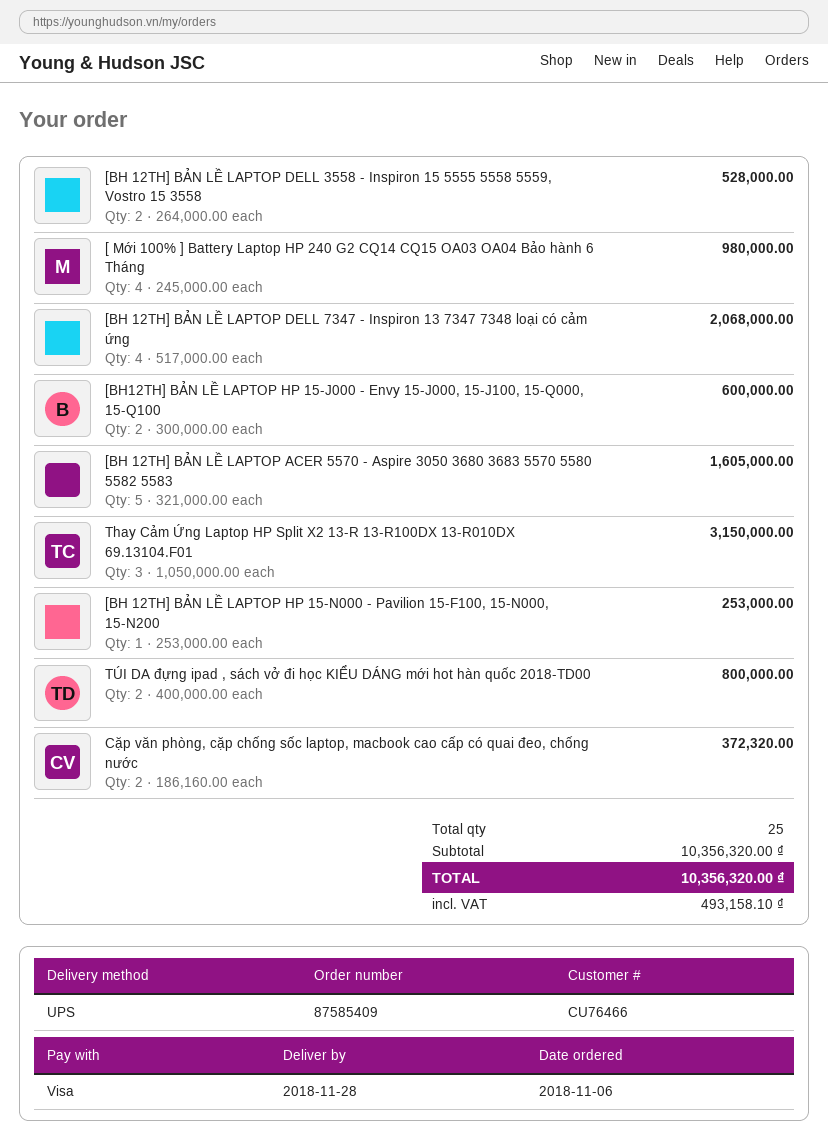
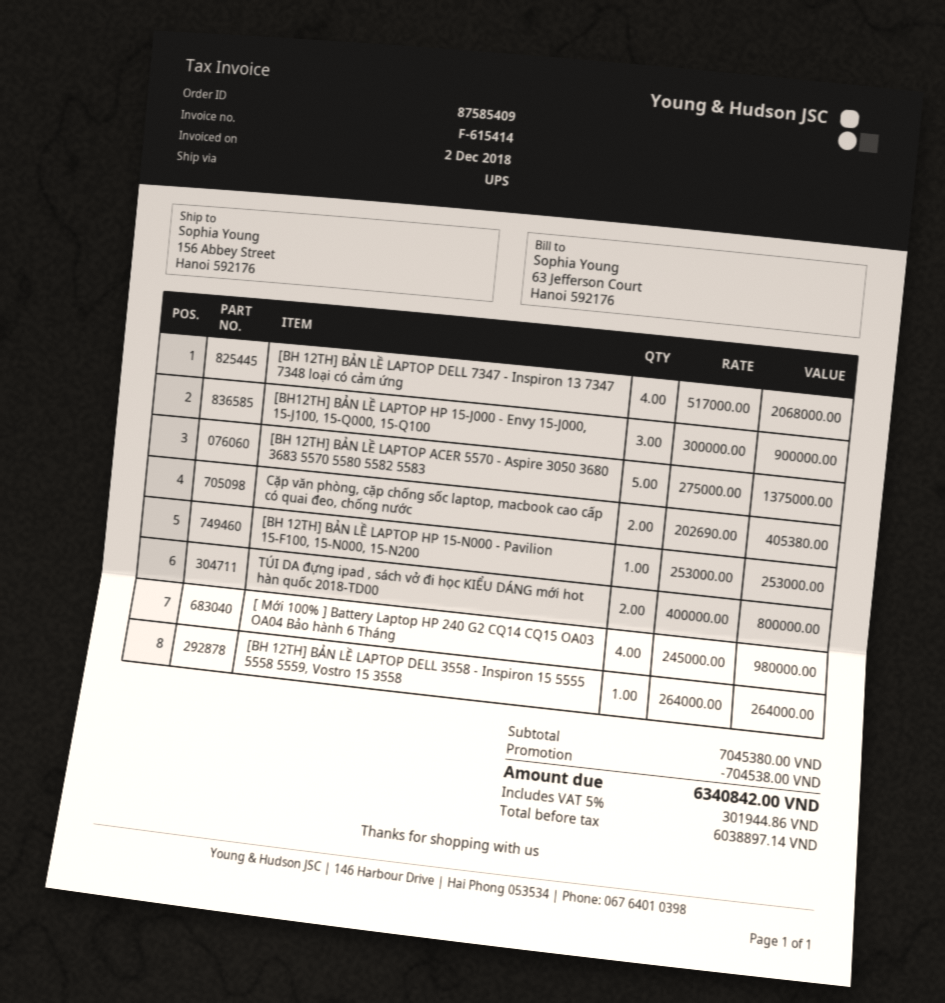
[BH 12TH] BẢN LỀ LAPTOP DELL 3558 - Inspiron 15 5555 5558 5559, Vostro 15 3558: 2 x 264000.00 = 528000.00 -> 1 x 264000.00 = 264000.00
[BH12TH] BẢN LỀ LAPTOP HP 15-J000 - Envy 15-J000, 15-J100, 15-Q000, 15-Q100: 2 x 300000.00 = 600000.00 -> 3 x 300000.00 = 900000.00
[BH 12TH] BẢN LỀ LAPTOP ACER 5570 - Aspire 3050 3680 3683 5570 5580 5582 5583: 5 x 321000.00 = 1605000.00 -> 5 x 275000.00 = 1375000.00
Thay Cảm Ứng Laptop HP Split X2 13-R 13-R100DX 13-R010DX 69.13104.F01: 3 x 1050000.00 = 3150000.00 -> none
Cặp văn phòng, cặp chống sốc laptop, macbook cao cấp có quai đeo, chống nước: 2 x 186160.00 = 372320.00 -> 2 x 202690.00 = 405380.00
subtotal: 10356320.00 -> 7045380.00
discount: none -> 704538.00
tax: 493158.10 -> 301944.86
total: 10356320.00 -> 6340842.00

